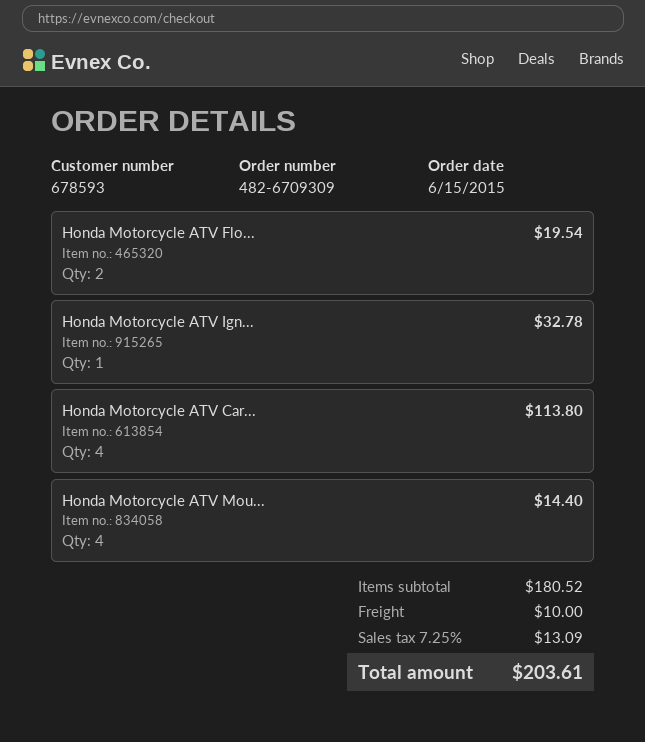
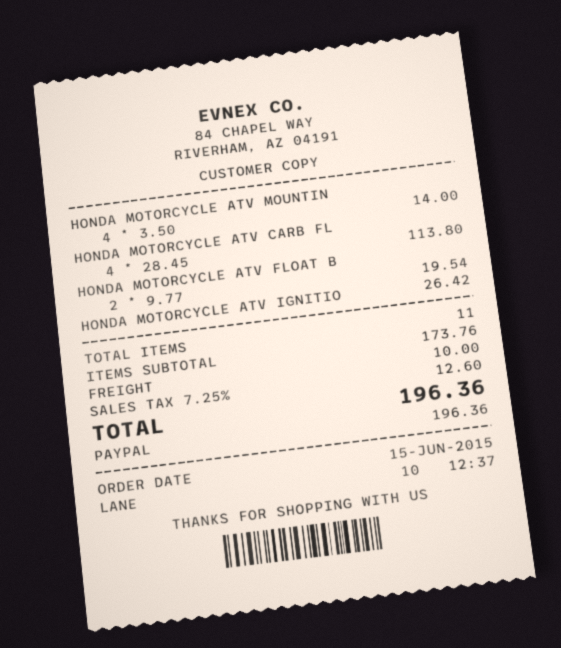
Honda Motorcycle ATV Ign...: 1 for 32.78 -> 1 for 26.42
Honda Motorcycle ATV Mou...: 4 for 14.40 -> 4 for 14.00
subtotal: 180.52 -> 173.76
tax: 7.25% = 13.09 -> 7.25% = 12.60
total: 203.61 -> 196.36

